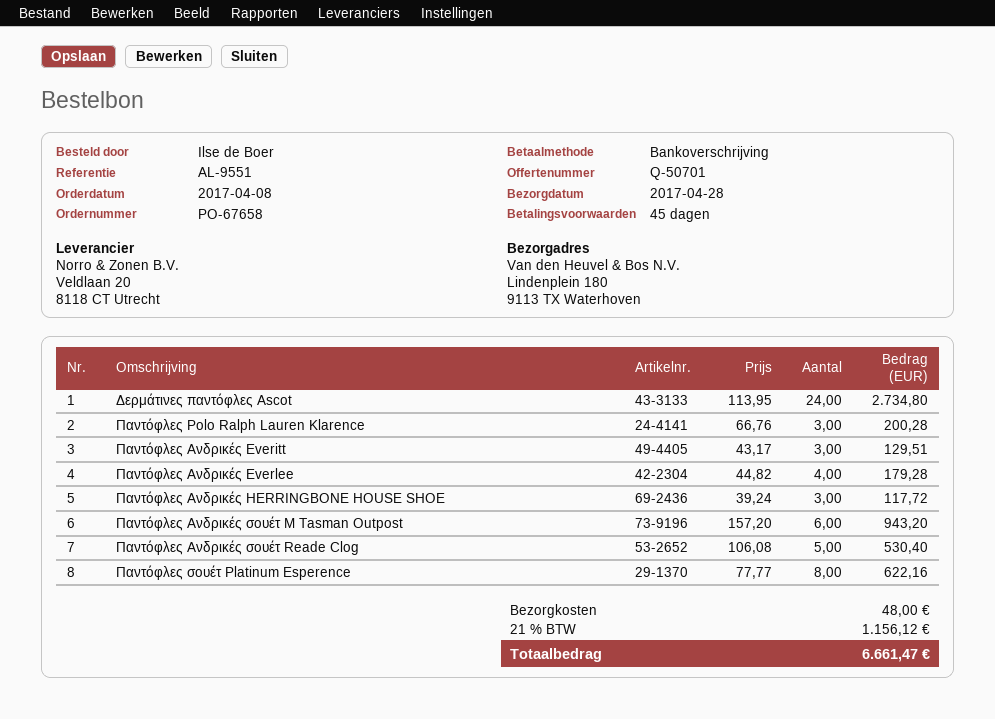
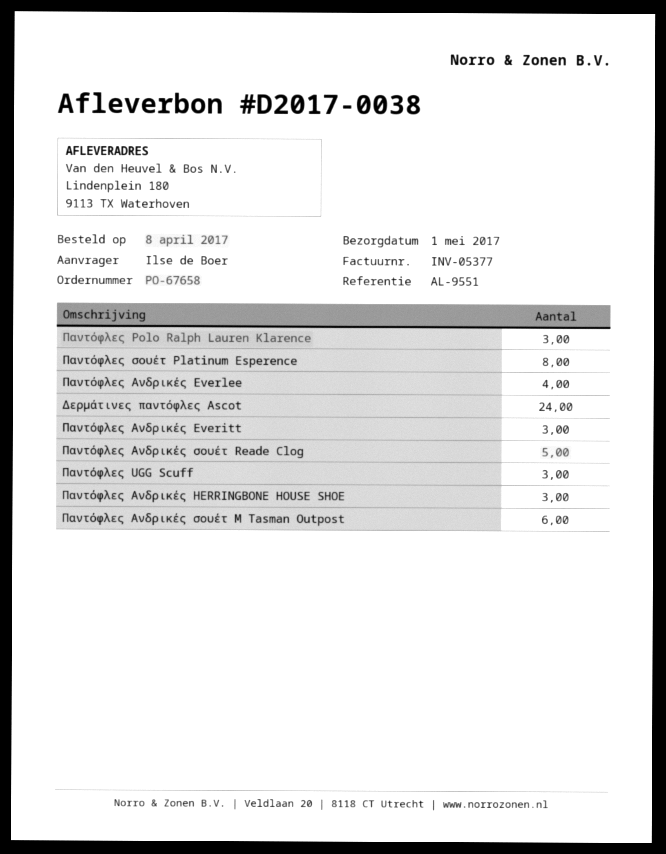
delivery date: 2017-04-28 -> 2017-05-01
Παντόφλες UGG Scuff: none -> 3

